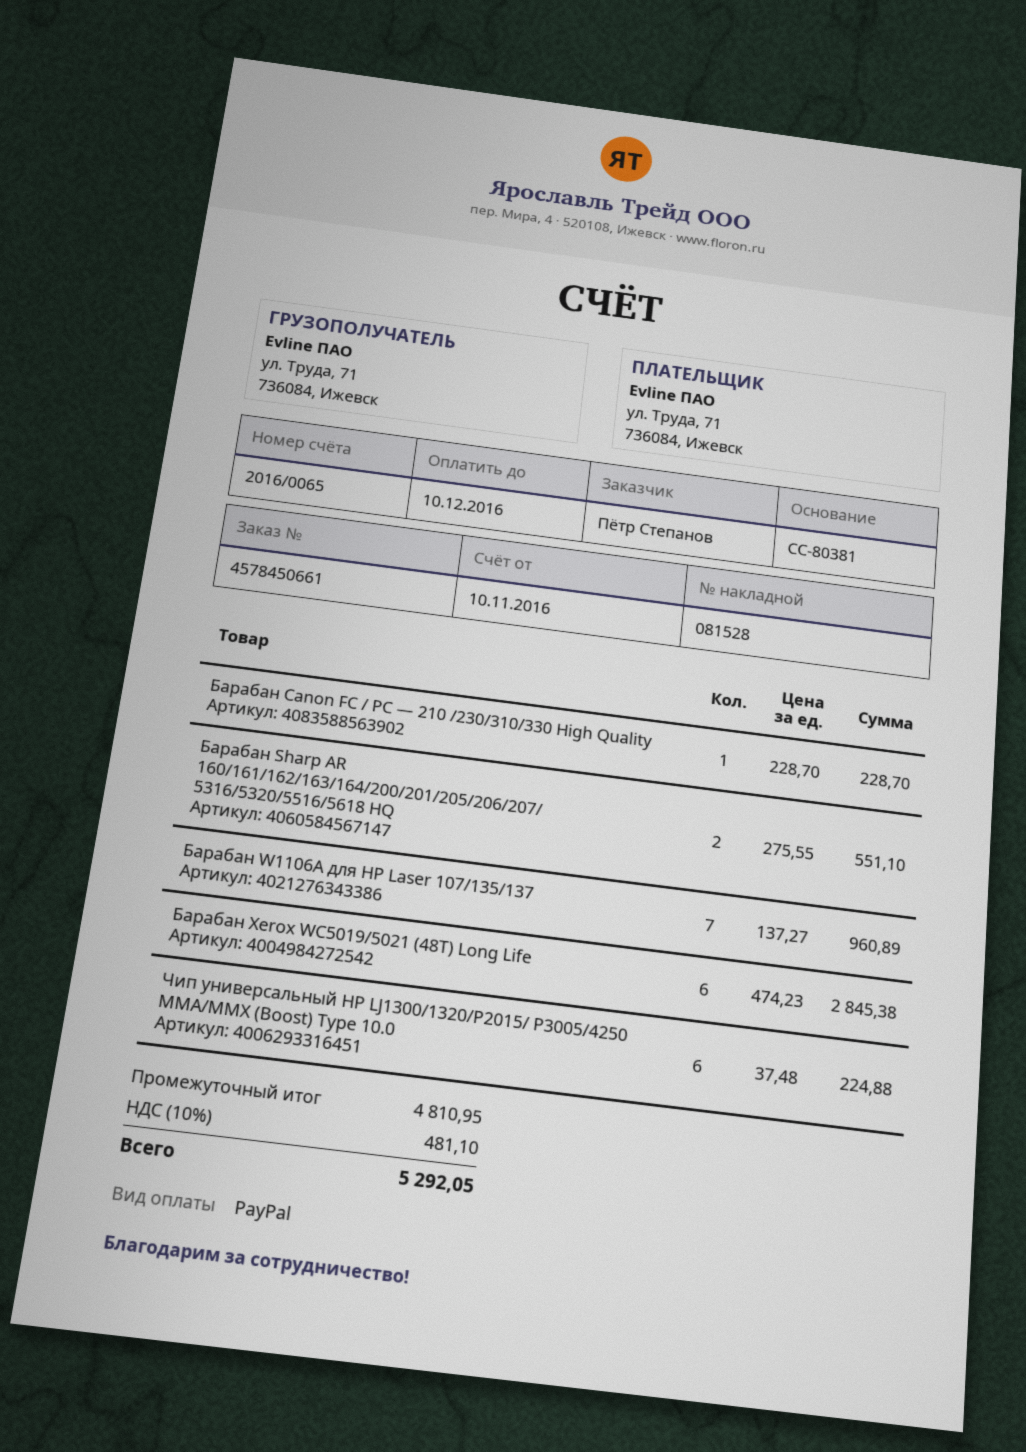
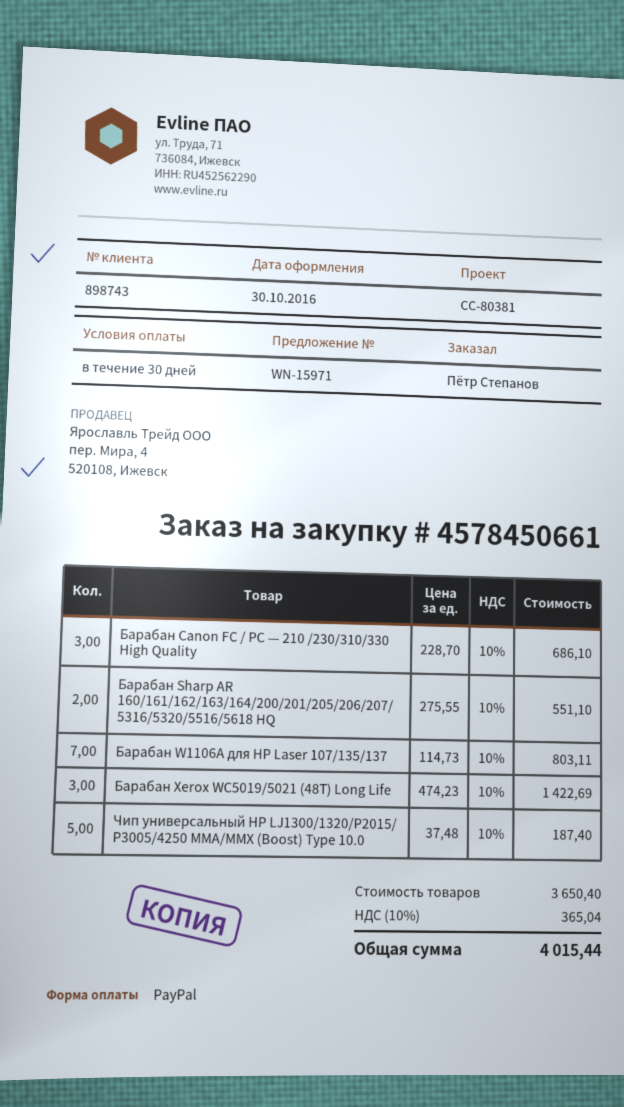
Барабан Canon FC / PC — 210 /230/310/330 High Quality: 1 x 228.70 = 228.70 -> 3 x 228.70 = 686.10
Барабан W1106A для HP Laser 107/135/137: 7 x 137.27 = 960.89 -> 7 x 114.73 = 803.11
Барабан Xerox WC5019/5021 (48T) Long Life: 6 x 474.23 = 2845.38 -> 3 x 474.23 = 1422.69
Чип универсальный HP LJ1300/1320/P2015/ P3005/4250 MMA/MMX (Boost) Type 10.0: 6 x 37.48 = 224.88 -> 5 x 37.48 = 187.40
subtotal: 4810.95 -> 3650.40
tax: 10% = 481.10 -> 10% = 365.04
total: 5292.05 -> 4015.44

